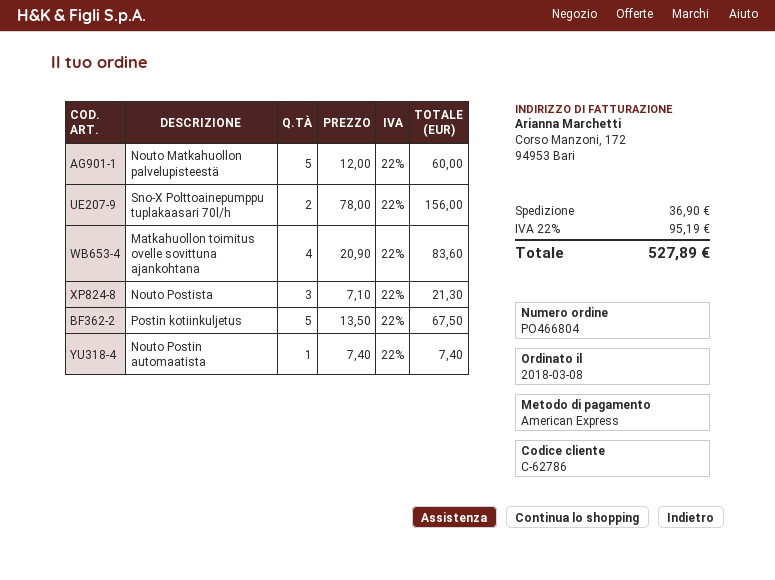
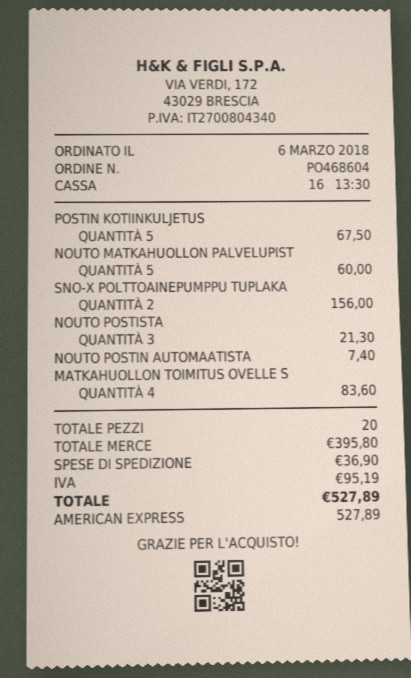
order number: PO466804 -> PO468604
order date: 2018-03-08 -> 2018-03-06

